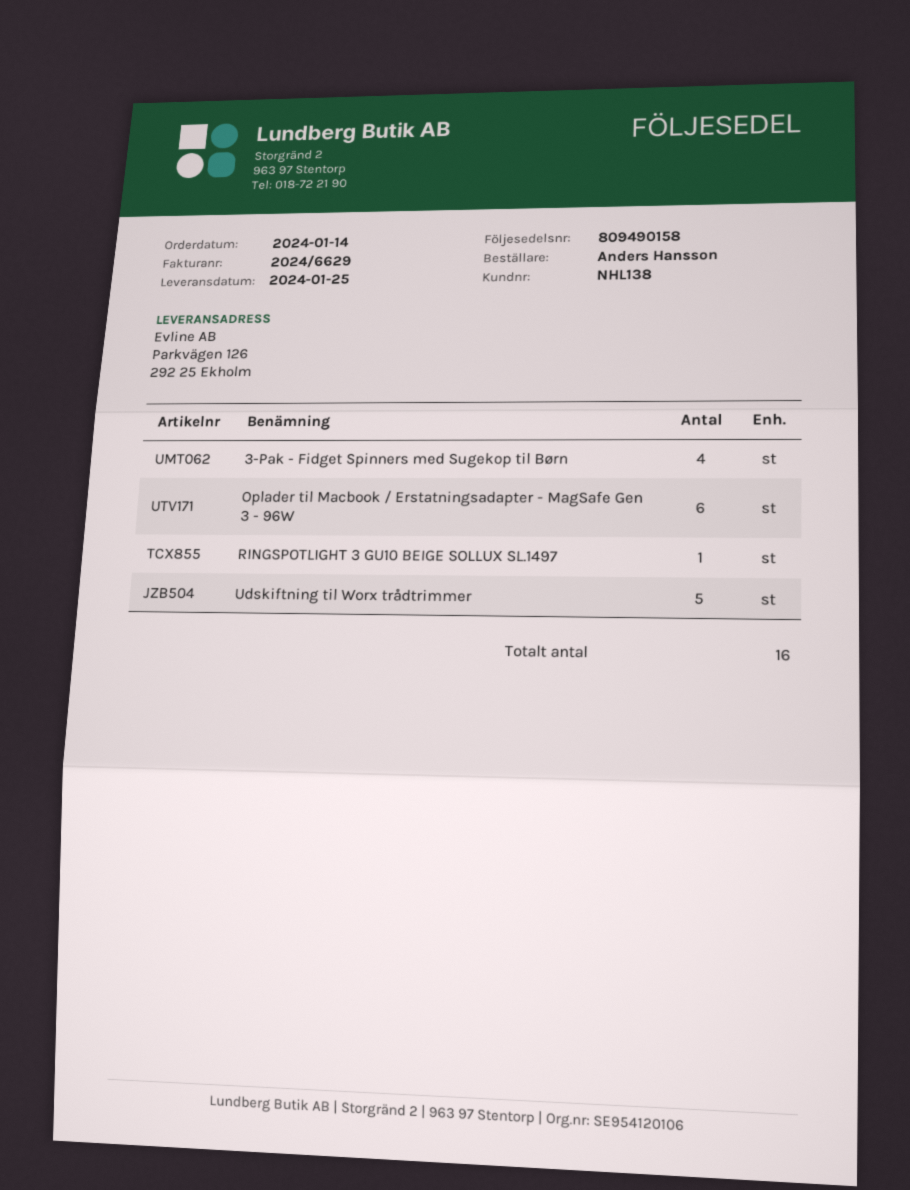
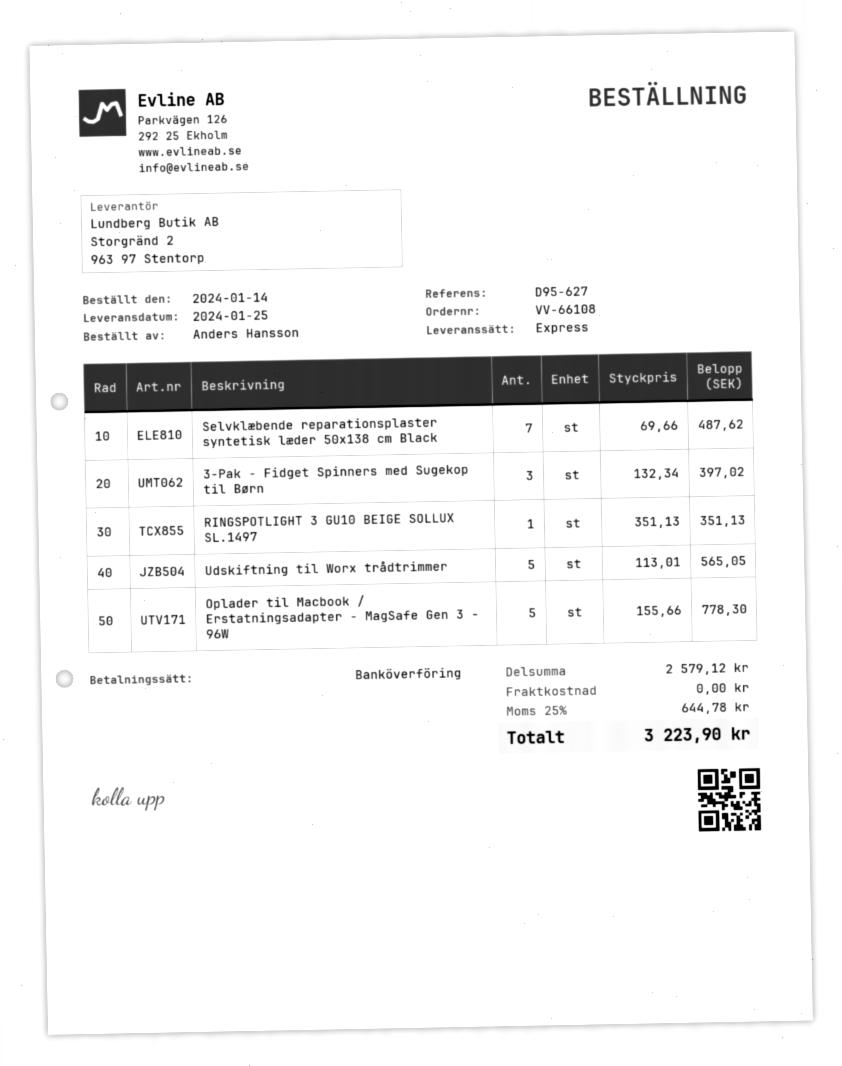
3-Pak - Fidget Spinners med Sugekop til Børn: 4 -> 3
Oplader til Macbook / Erstatningsadapter - MagSafe Gen 3 - 96W: 6 -> 5
Selvklæbende reparationsplaster syntetisk læder 50x138 cm Black: none -> 7

